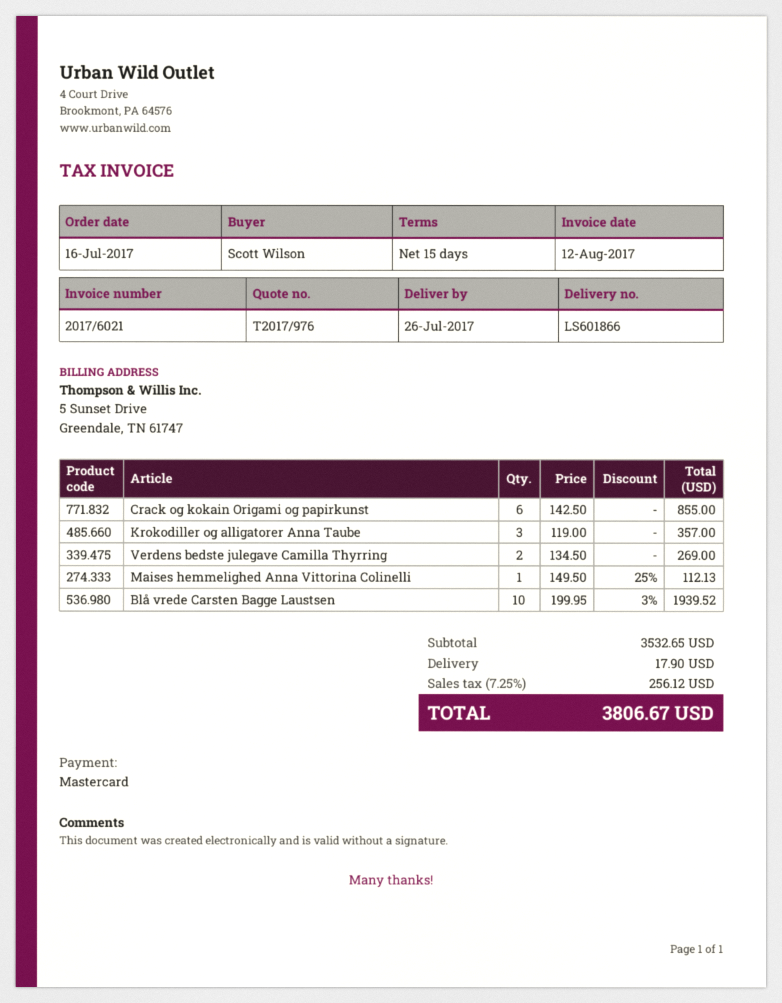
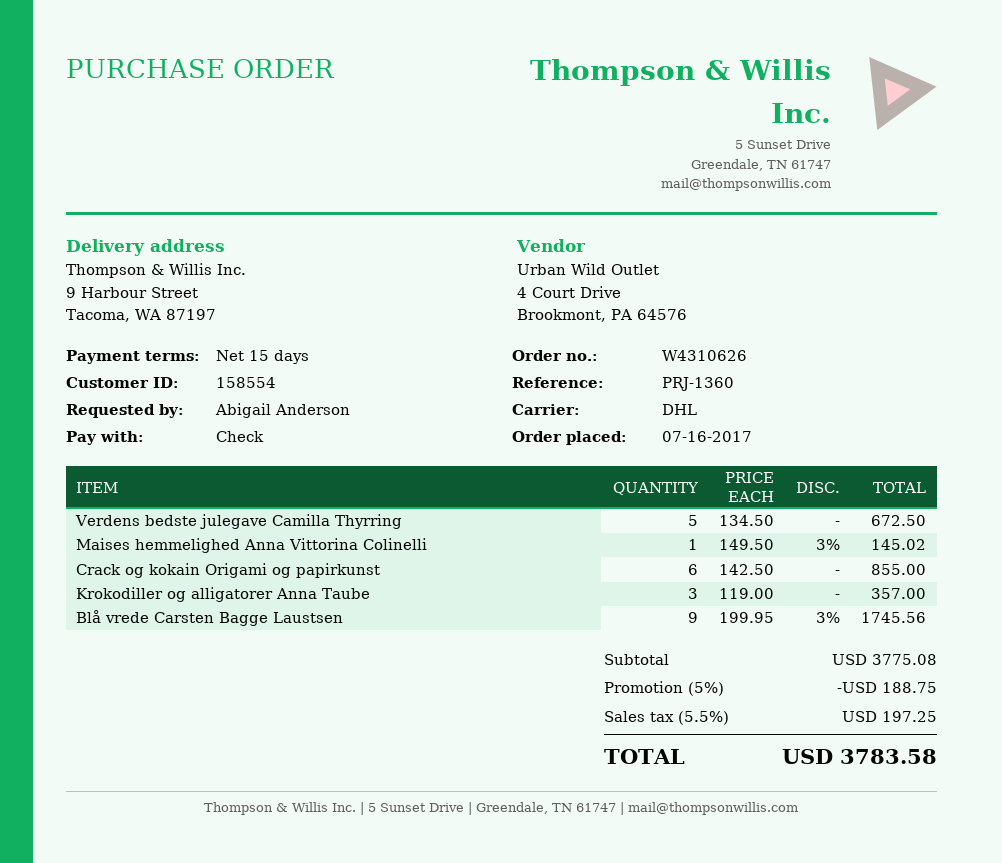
ordered by: Scott Wilson -> Abigail Anderson
payment method: Mastercard -> cheque
Verdens bedste julegave Camilla Thyrring: 2 x 134.50 = 269.00 -> 5 x 134.50 = 672.50
Maises hemmelighed Anna Vittorina Colinelli: 1 x 149.50 - 25% = 112.13 -> 1 x 149.50 - 3% = 145.02
Blå vrede Carsten Bagge Laustsen: 10 x 199.95 - 3% = 1939.52 -> 9 x 199.95 - 3% = 1745.56
subtotal: 3532.65 -> 3775.08
discount: none -> 5% = 188.75
shipping: 17.90 -> none
tax: 7.25% = 256.12 -> 5.5% = 197.25
total: 3806.67 -> 3783.58

